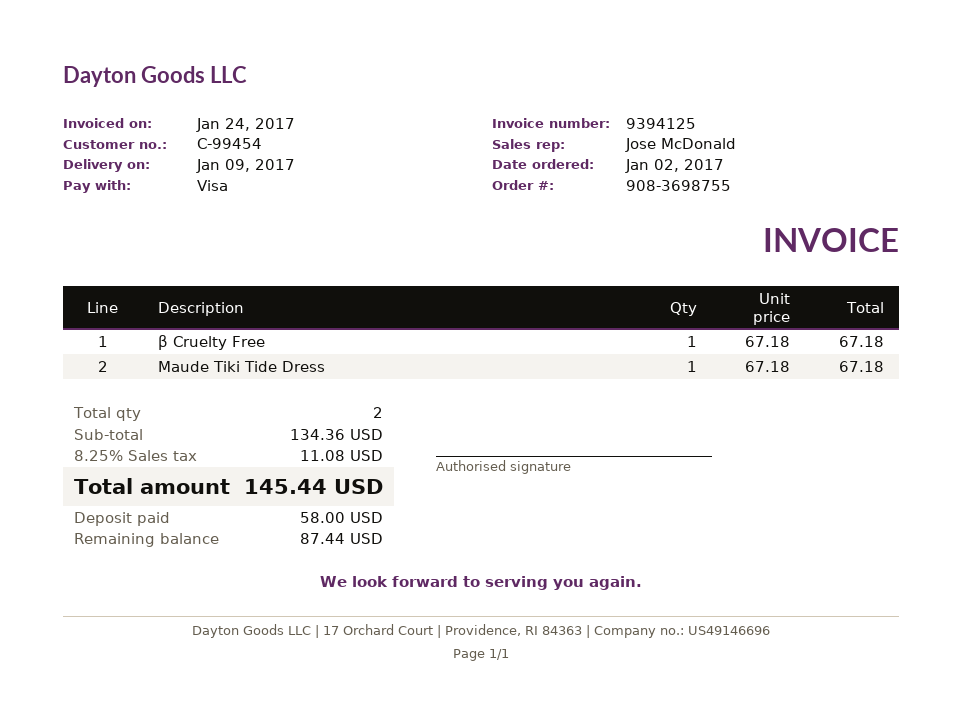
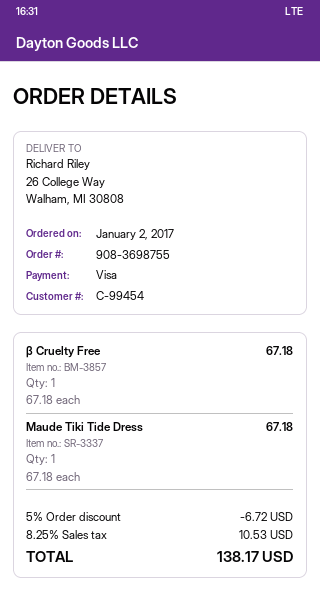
discount: none -> 5% = 6.72
tax: 8.25% = 11.08 -> 8.25% = 10.53
total: 145.44 -> 138.17

